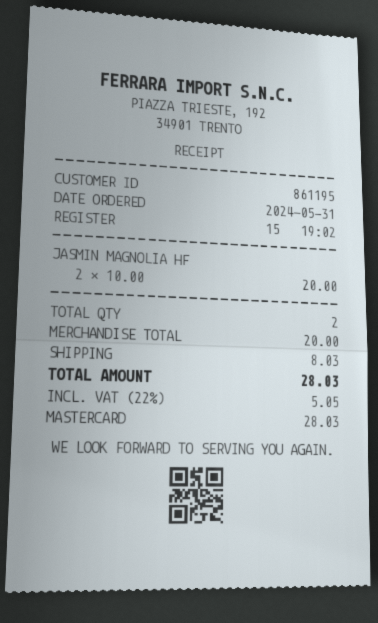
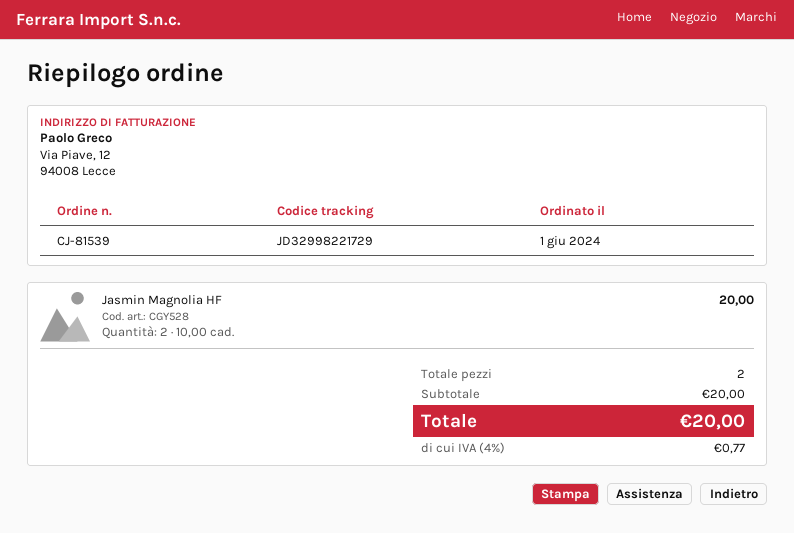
order date: 2024-05-31 -> 2024-06-01
shipping: 8.03 -> none
tax: 22% = 5.05 -> 4% = 0.77
total: 28.03 -> 20.00

